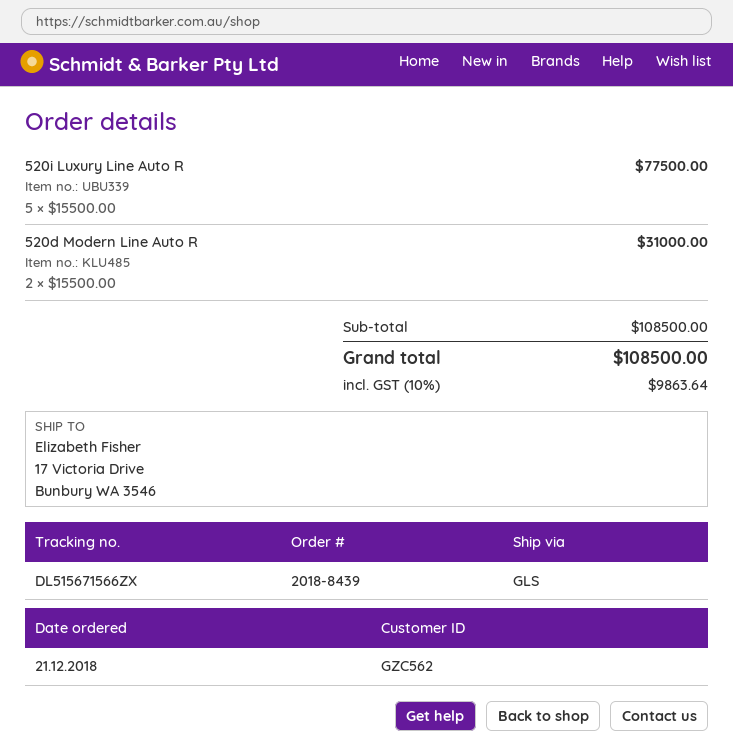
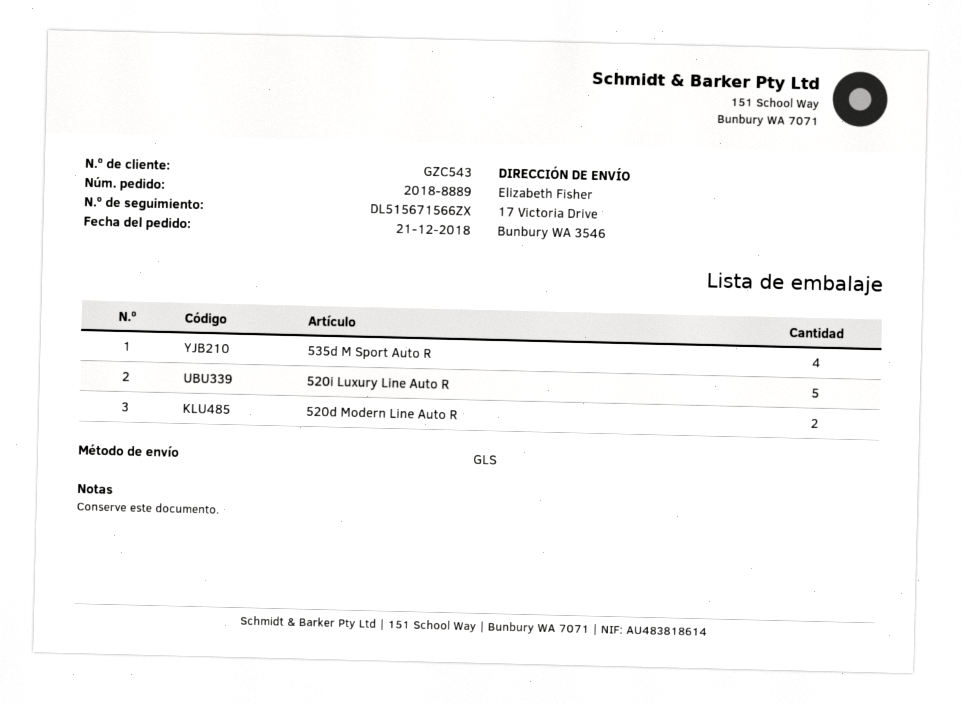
order number: 2018-8439 -> 2018-8889
customer number: GZC562 -> GZC543
535d M Sport Auto R: none -> 4

